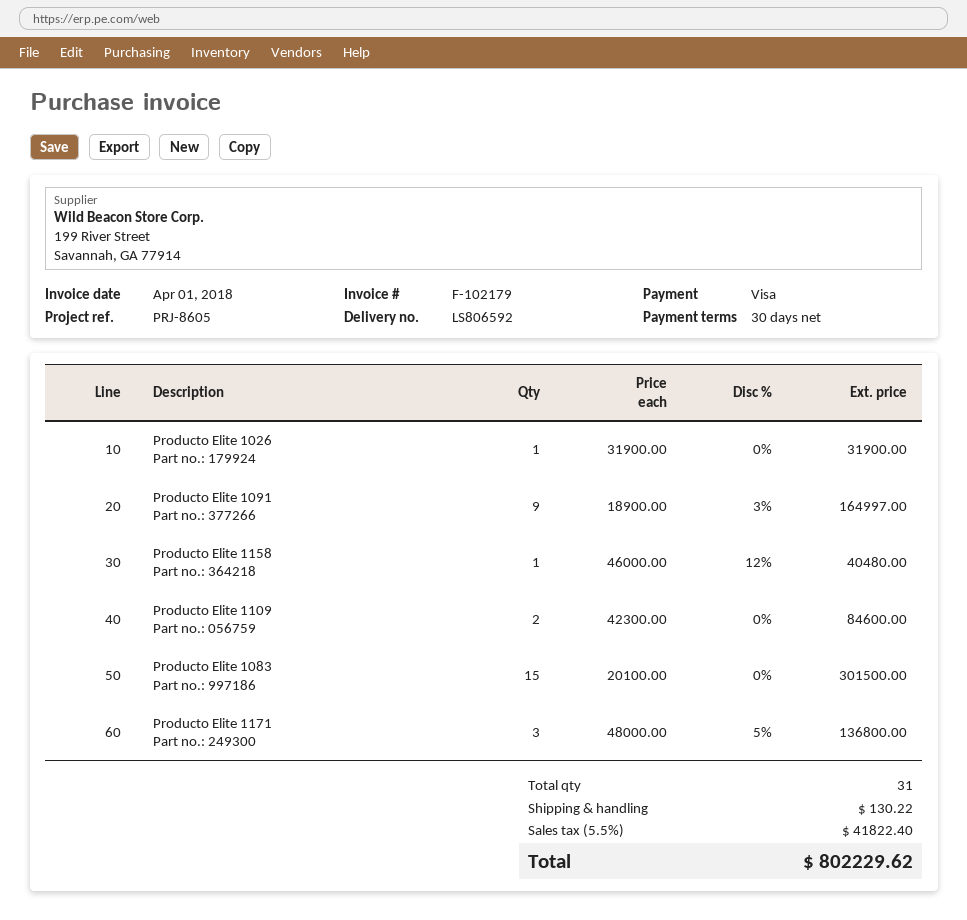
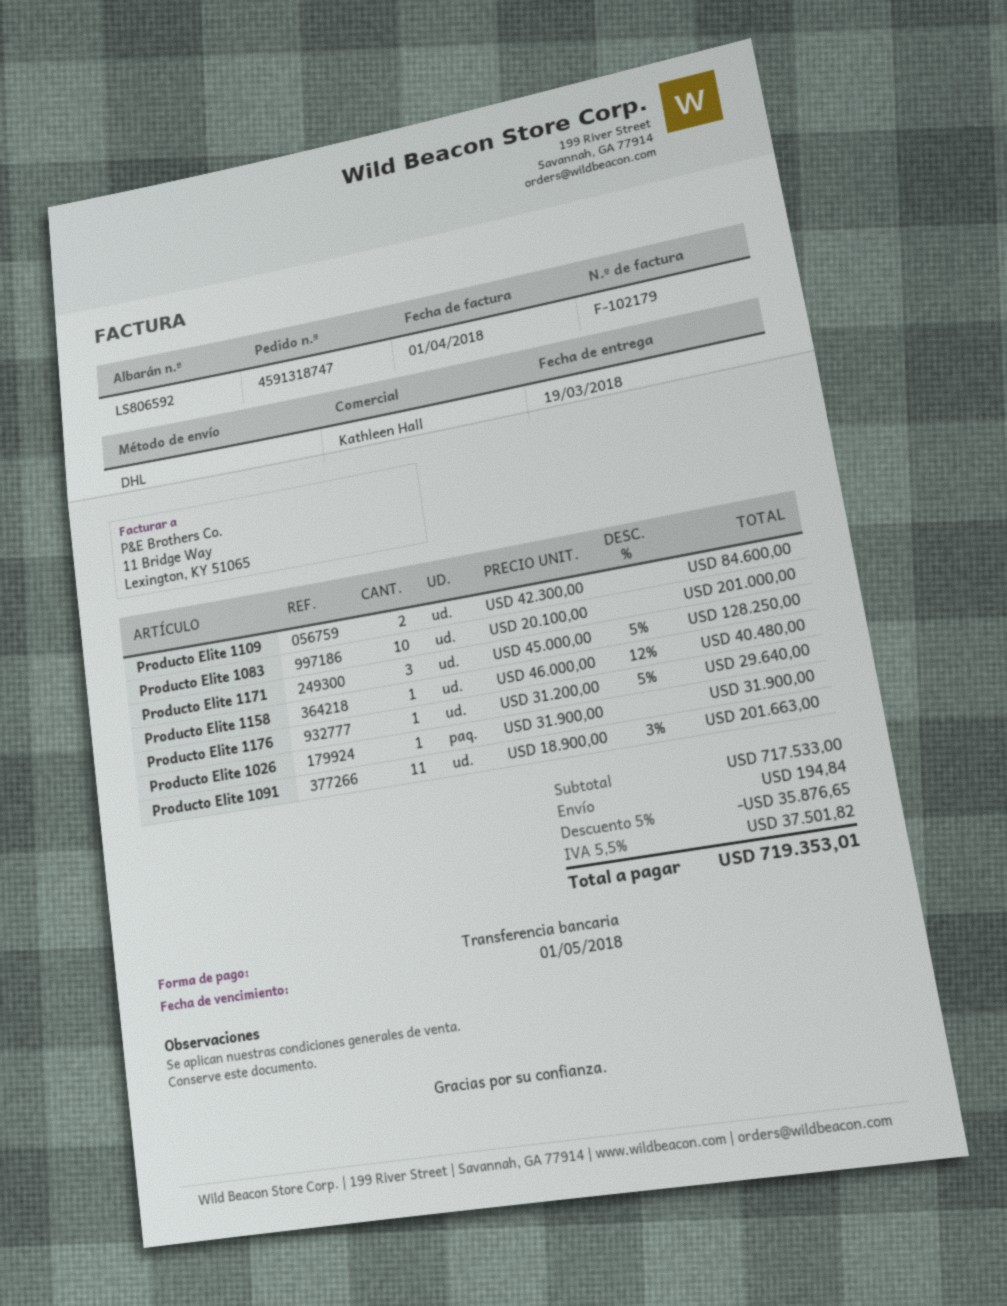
payment method: Visa -> bank transfer
Producto Elite 1091: 9 x 18900.00 - 3% = 164997.00 -> 11 x 18900.00 - 3% = 201663.00
Producto Elite 1083: 15 x 20100.00 = 301500.00 -> 10 x 20100.00 = 201000.00
Producto Elite 1171: 3 x 48000.00 - 5% = 136800.00 -> 3 x 45000.00 - 5% = 128250.00
Producto Elite 1176: none -> 1 x 31200.00 - 5% = 29640.00
discount: none -> 5% = 35876.65
shipping: 130.22 -> 194.84
tax: 5.5% = 41822.40 -> 5.5% = 37501.82
total: 802229.62 -> 719353.01

